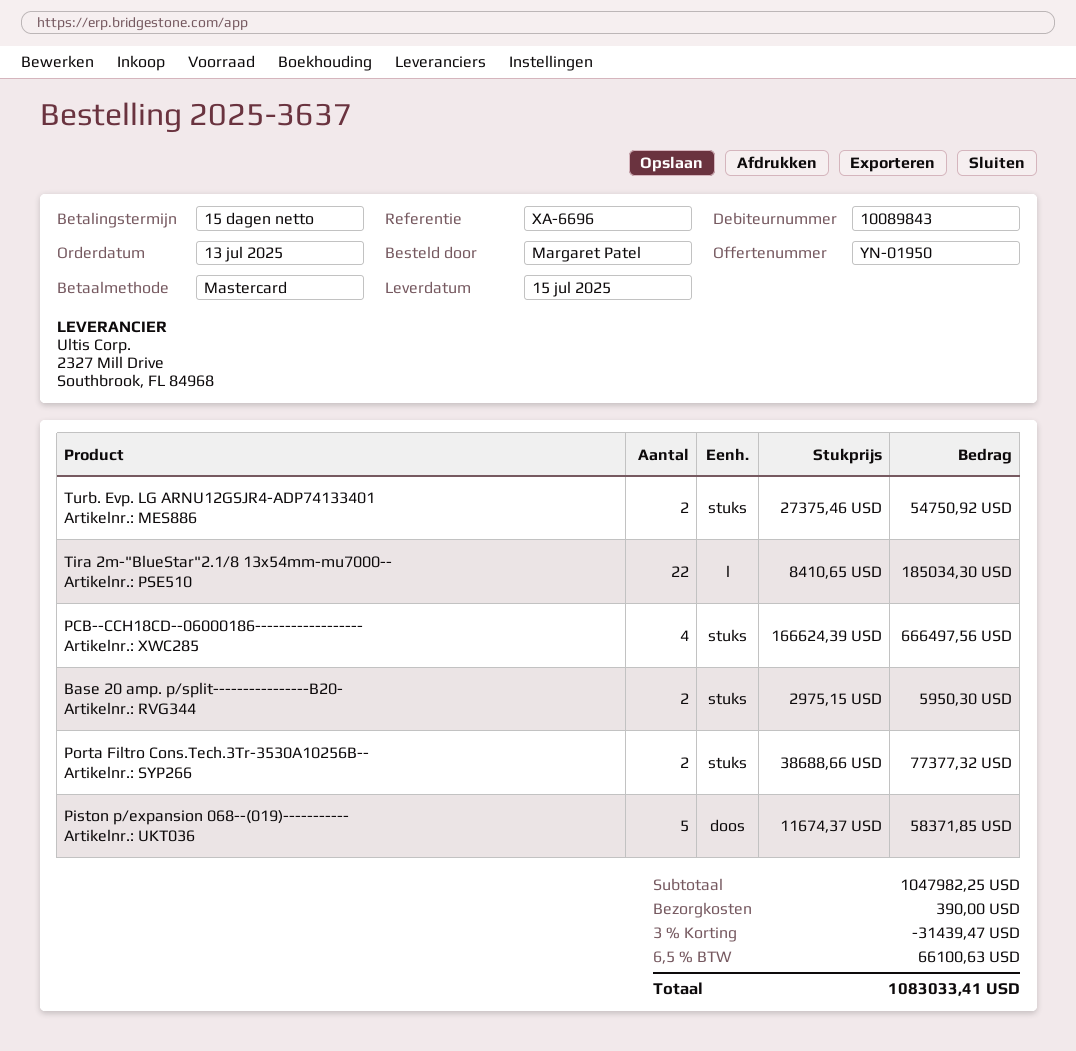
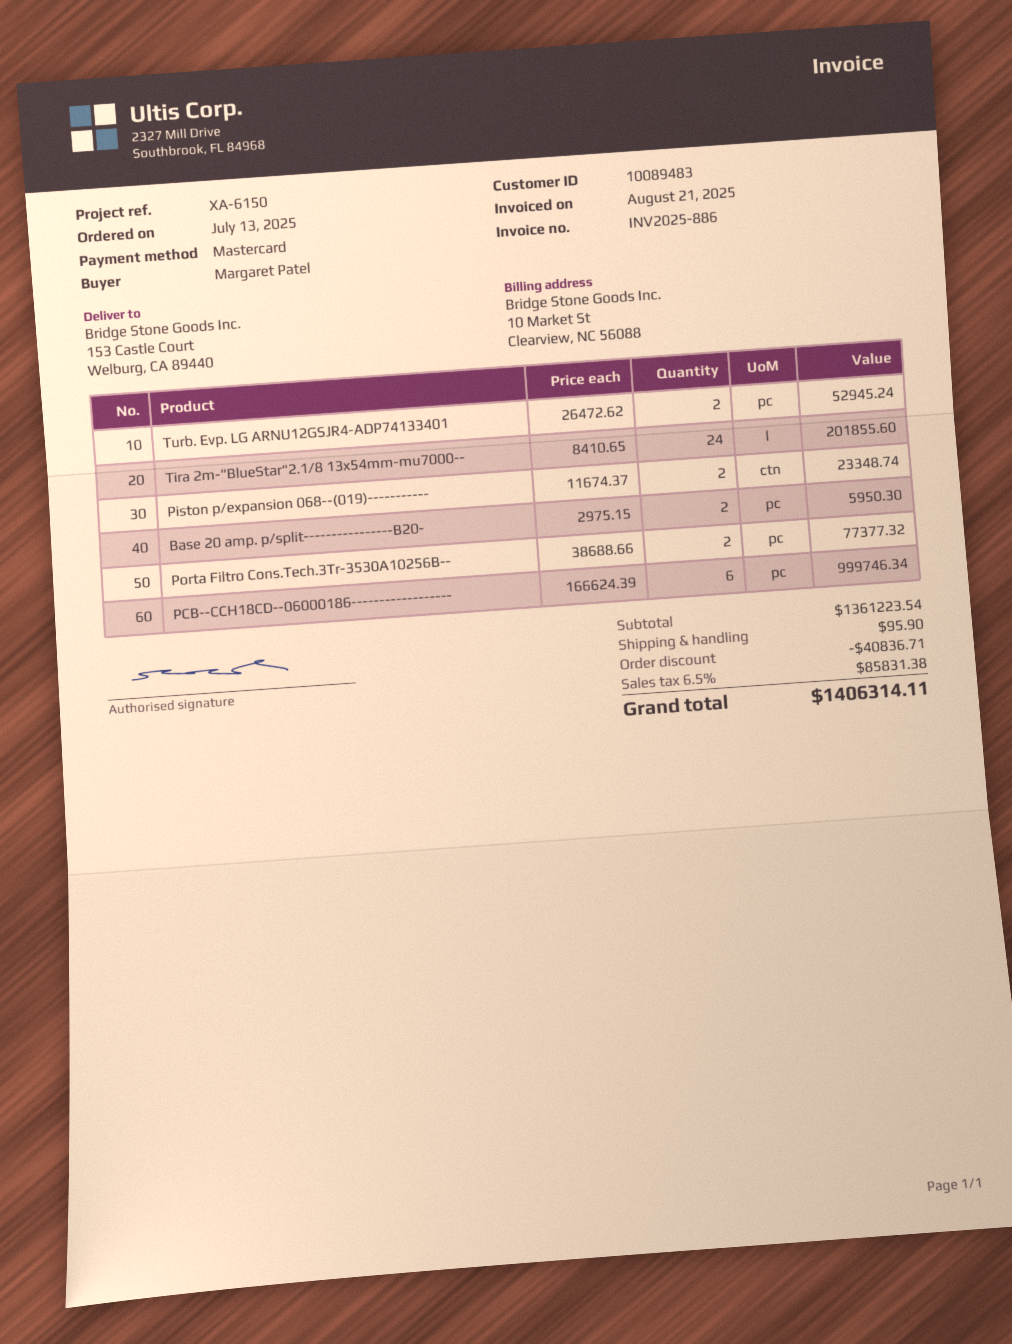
customer number: 10089843 -> 10089483
reference: XA-6696 -> XA-6150
Turb. Evp. LG ARNU12GSJR4-ADP74133401: 2 x 27375.46 = 54750.92 -> 2 x 26472.62 = 52945.24
Tira 2m-"BlueStar"2.1/8 13x54mm-mu7000--: 22 x 8410.65 = 185034.30 -> 24 x 8410.65 = 201855.60
PCB--CCH18CD--06000186------------------: 4 x 166624.39 = 666497.56 -> 6 x 166624.39 = 999746.34
Piston p/expansion 068--(019)-----------: 5 x 11674.37 = 58371.85 -> 2 x 11674.37 = 23348.74
subtotal: 1047982.25 -> 1361223.54
discount: 31439.47 -> 40836.71
shipping: 390.00 -> 95.90
tax: 6.5% = 66100.63 -> 6.5% = 85831.38
total: 1083033.41 -> 1406314.11

